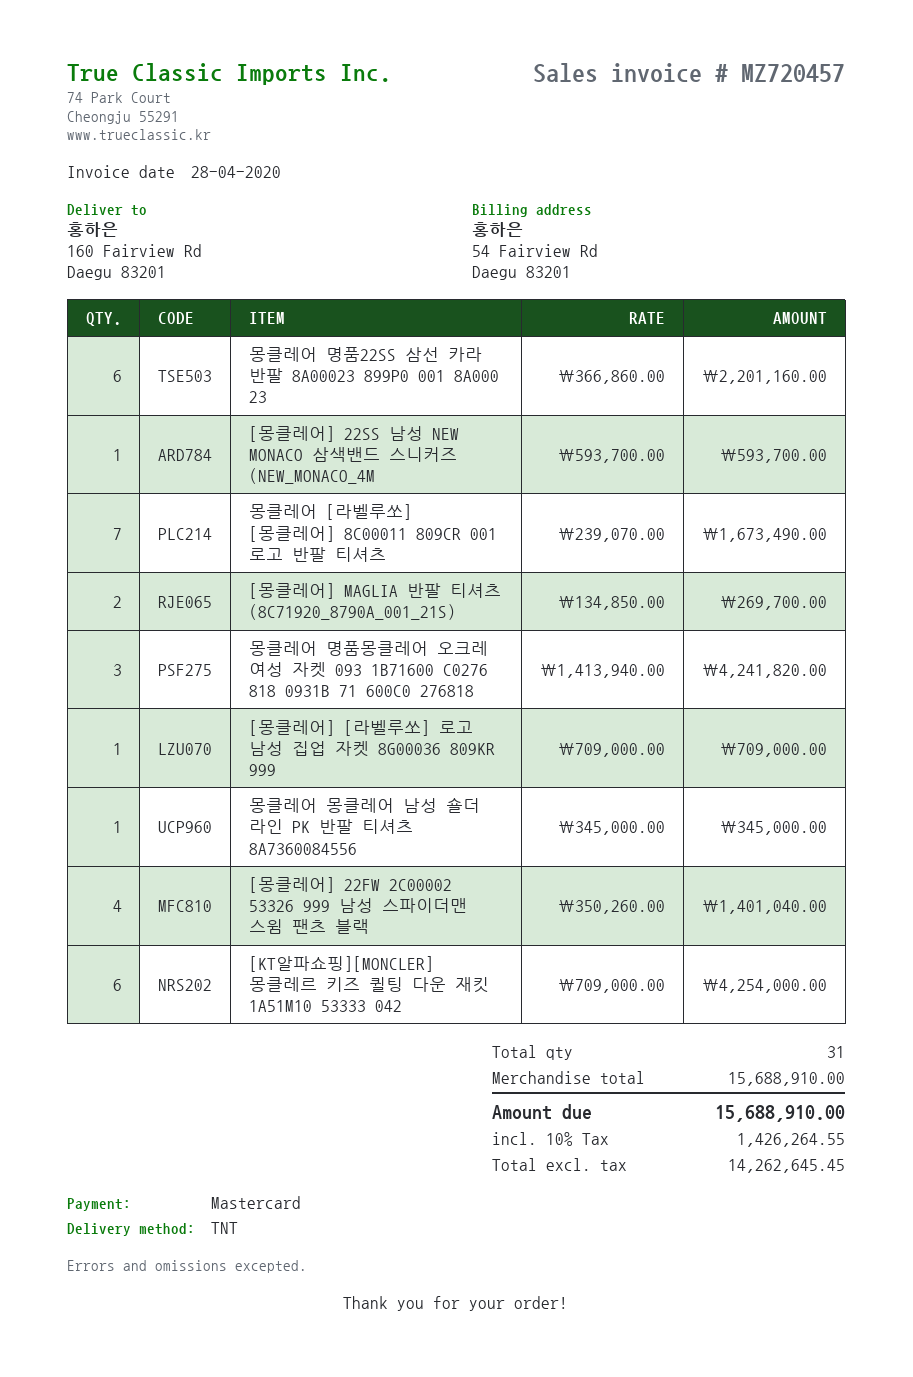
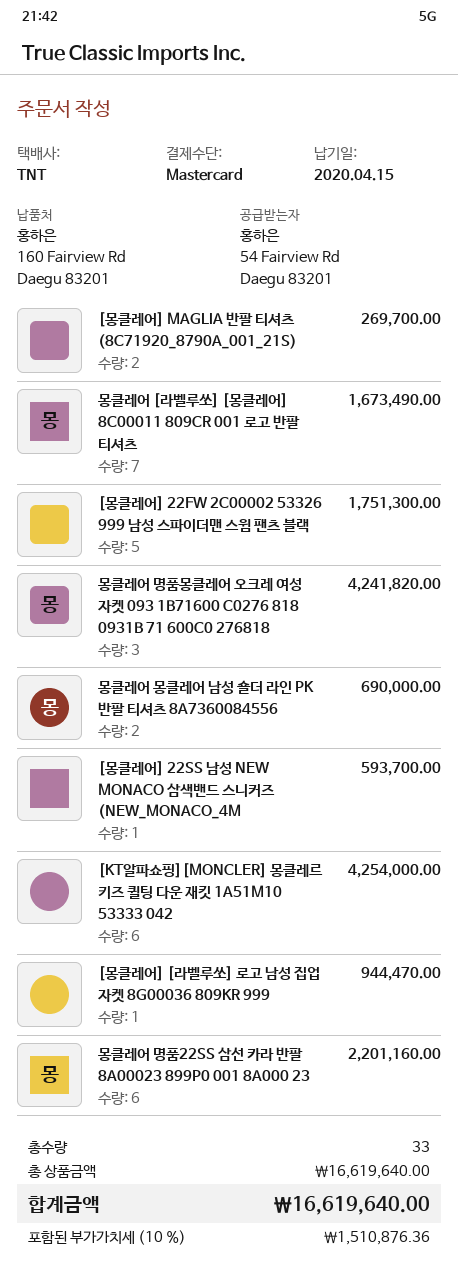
[몽클레어] [라벨루쏘] 로고 남성 집업 자켓 8G00036 809KR 999: 1 for 709000.00 -> 1 for 944470.00
몽클레어 몽클레어 남성 숄더 라인 PK 반팔 티셔츠 8A7360084556: 1 for 345000.00 -> 2 for 690000.00
[몽클레어] 22FW 2C00002 53326 999 남성 스파이더맨 스윔 팬츠 블랙: 4 for 1401040.00 -> 5 for 1751300.00
total quantity: 31 -> 33
subtotal: 15688910.00 -> 16619640.00
tax: 10% = 1426264.55 -> 10% = 1510876.36
total: 15688910.00 -> 16619640.00

